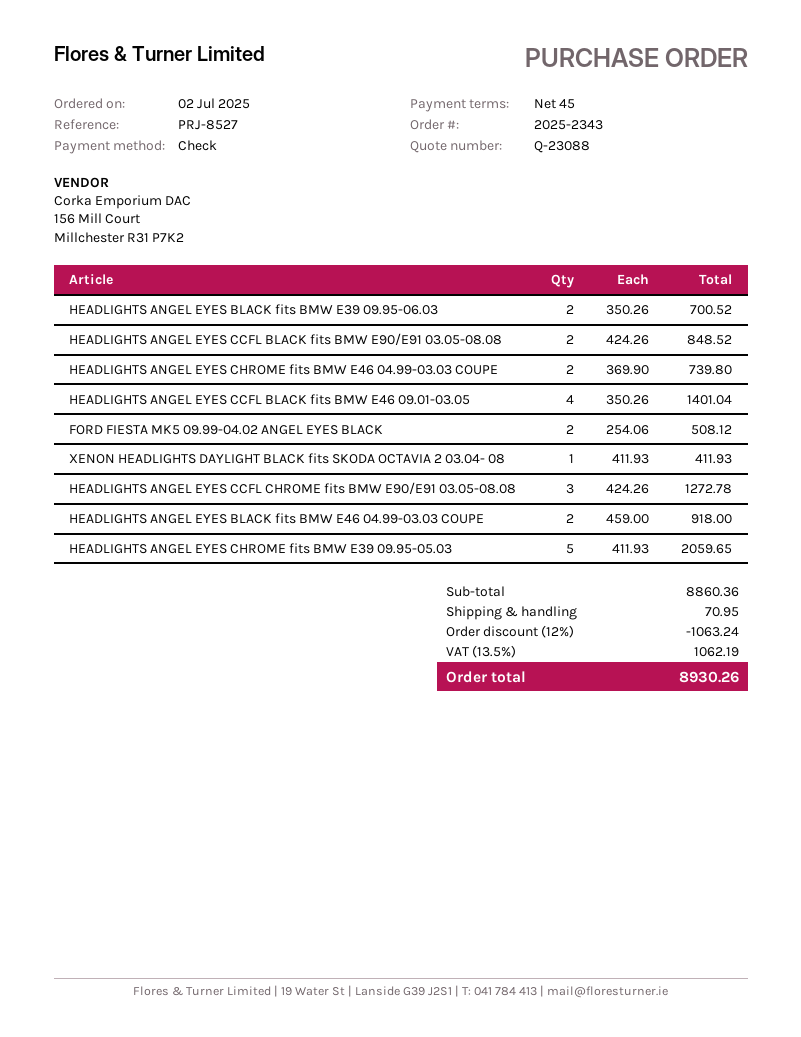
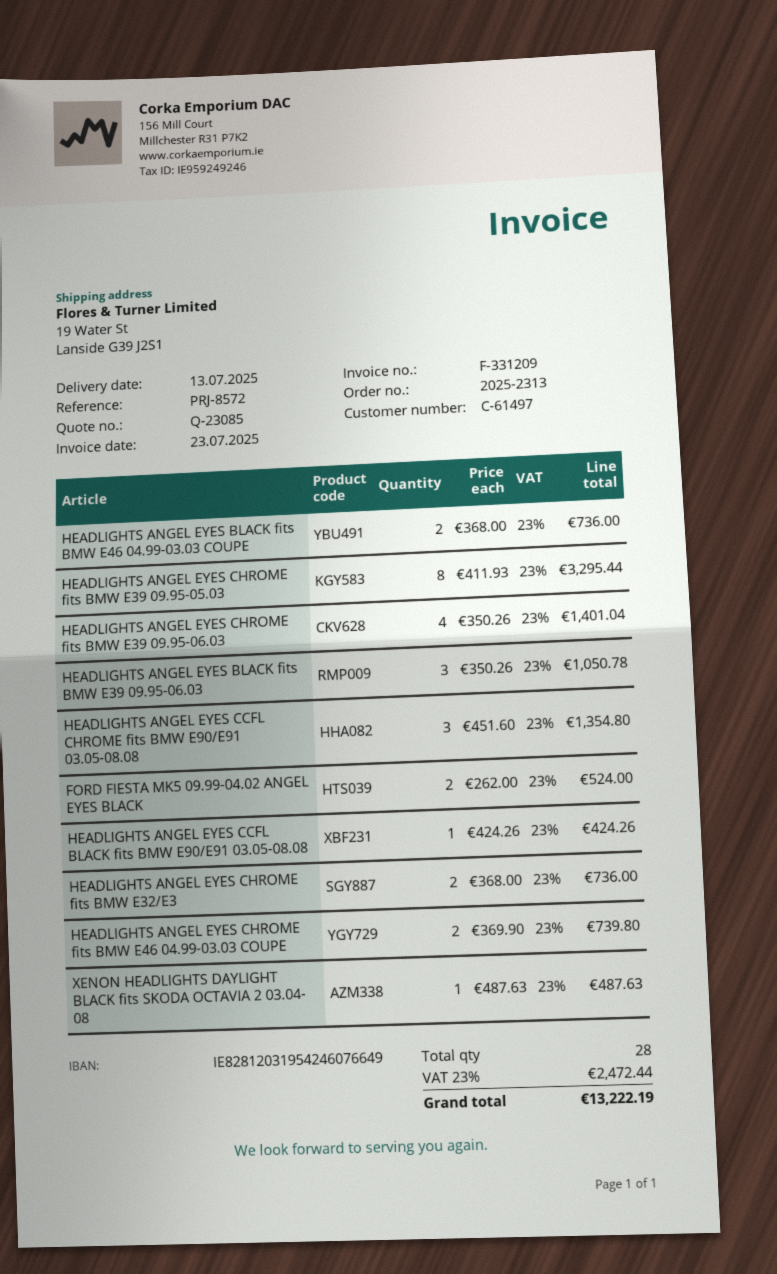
quote number: Q-23088 -> Q-23085
order number: 2025-2343 -> 2025-2313
reference: PRJ-8527 -> PRJ-8572
HEADLIGHTS ANGEL EYES BLACK fits BMW E39 09.95-06.03: 2 x 350.26 = 700.52 -> 3 x 350.26 = 1050.78
HEADLIGHTS ANGEL EYES CCFL BLACK fits BMW E90/E91 03.05-08.08: 2 x 424.26 = 848.52 -> 1 x 424.26 = 424.26
HEADLIGHTS ANGEL EYES CCFL BLACK fits BMW E46 09.01-03.05: 4 x 350.26 = 1401.04 -> none
FORD FIESTA MK5 09.99-04.02 ANGEL EYES BLACK: 2 x 254.06 = 508.12 -> 2 x 262.00 = 524.00
XENON HEADLIGHTS DAYLIGHT BLACK fits SKODA OCTAVIA 2 03.04- 08: 1 x 411.93 = 411.93 -> 1 x 487.63 = 487.63
HEADLIGHTS ANGEL EYES CCFL CHROME fits BMW E90/E91 03.05-08.08: 3 x 424.26 = 1272.78 -> 3 x 451.60 = 1354.80
HEADLIGHTS ANGEL EYES BLACK fits BMW E46 04.99-03.03 COUPE: 2 x 459.00 = 918.00 -> 2 x 368.00 = 736.00
HEADLIGHTS ANGEL EYES CHROME fits BMW E39 09.95-05.03: 5 x 411.93 = 2059.65 -> 8 x 411.93 = 3295.44
HEADLIGHTS ANGEL EYES CHROME fits BMW E39 09.95-06.03: none -> 4 x 350.26 = 1401.04
HEADLIGHTS ANGEL EYES CHROME fits BMW E32/E3: none -> 2 x 368.00 = 736.00
discount: 12% = 1063.24 -> none
shipping: 70.95 -> none
tax: 13.5% = 1062.19 -> 23% = 2472.44
total: 8930.26 -> 13222.19

